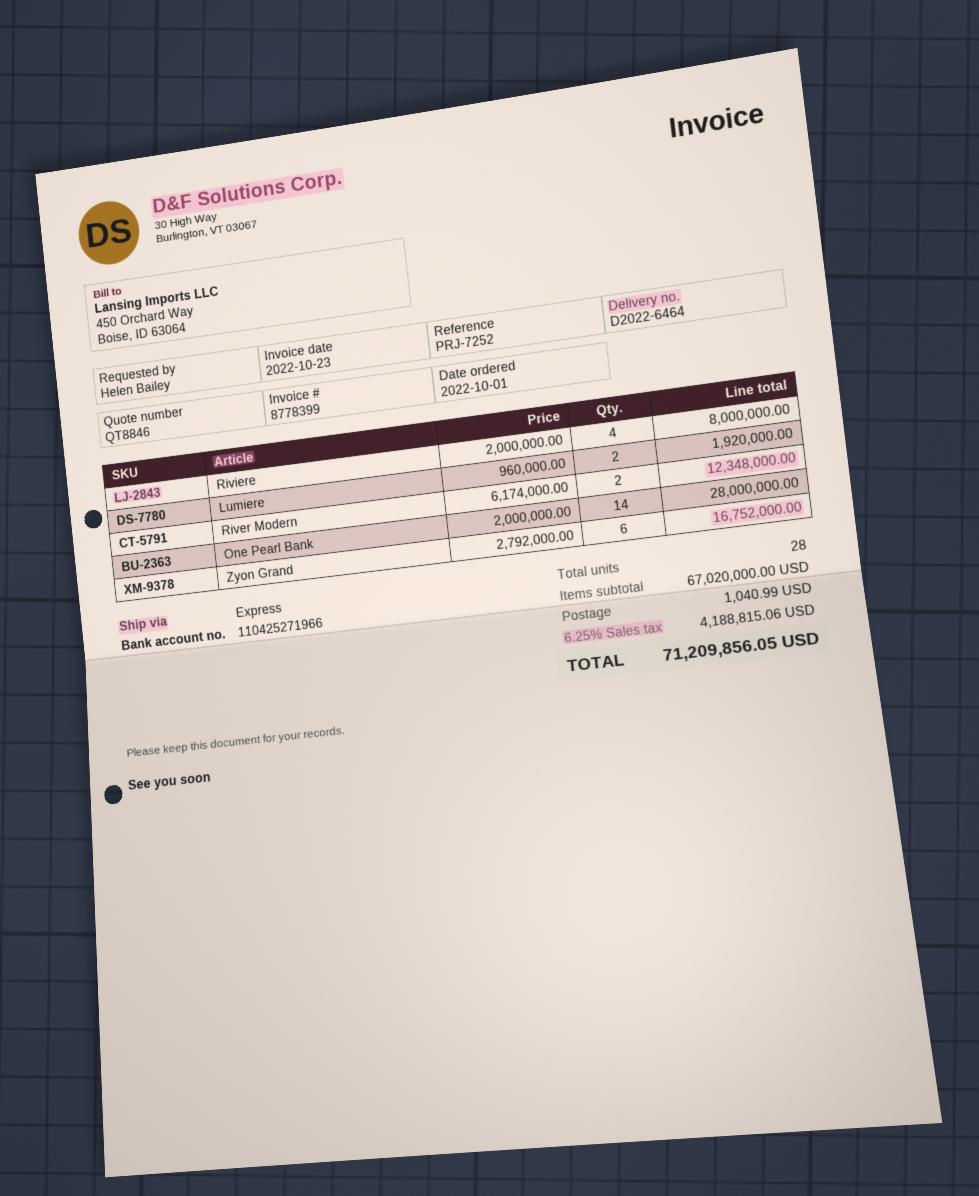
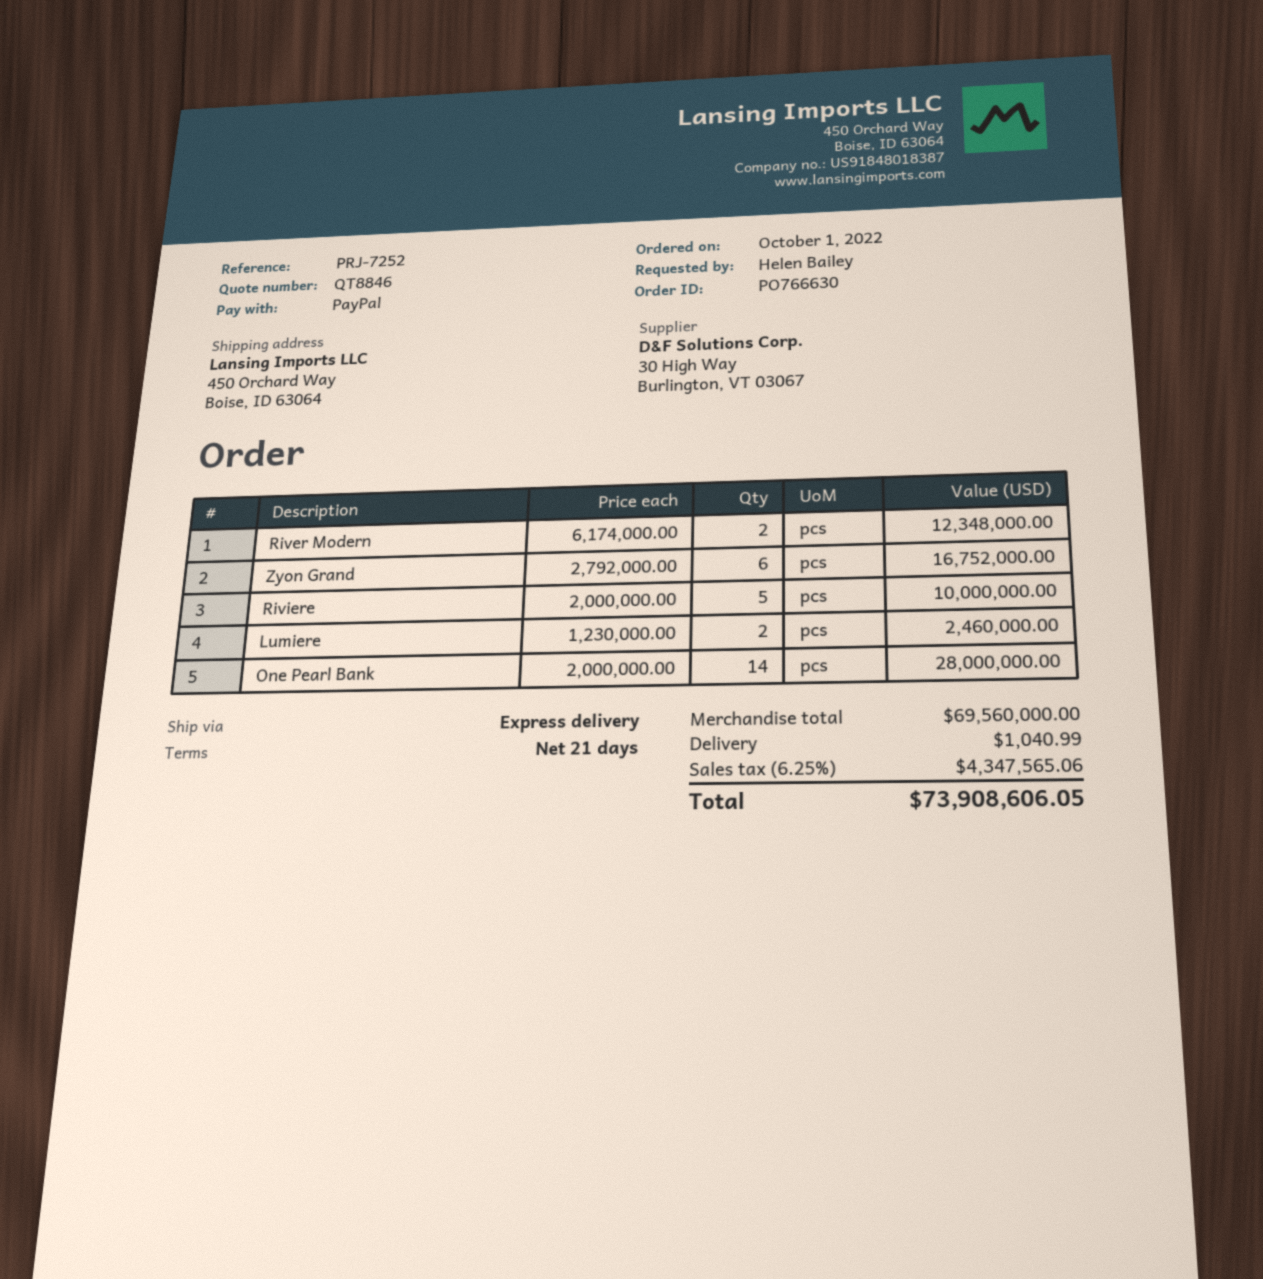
Riviere: 4 x 2000000.00 = 8000000.00 -> 5 x 2000000.00 = 10000000.00
Lumiere: 2 x 960000.00 = 1920000.00 -> 2 x 1230000.00 = 2460000.00
subtotal: 67020000.00 -> 69560000.00
tax: 6.25% = 4188815.06 -> 6.25% = 4347565.06
total: 71209856.05 -> 73908606.05

